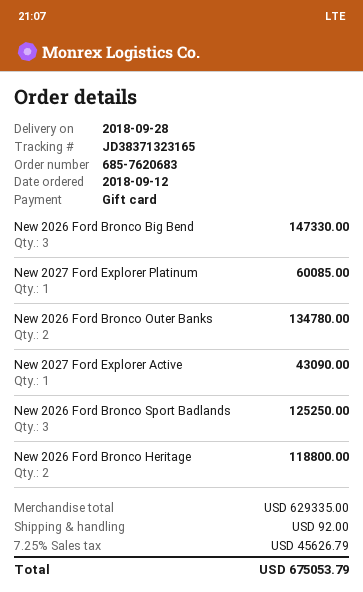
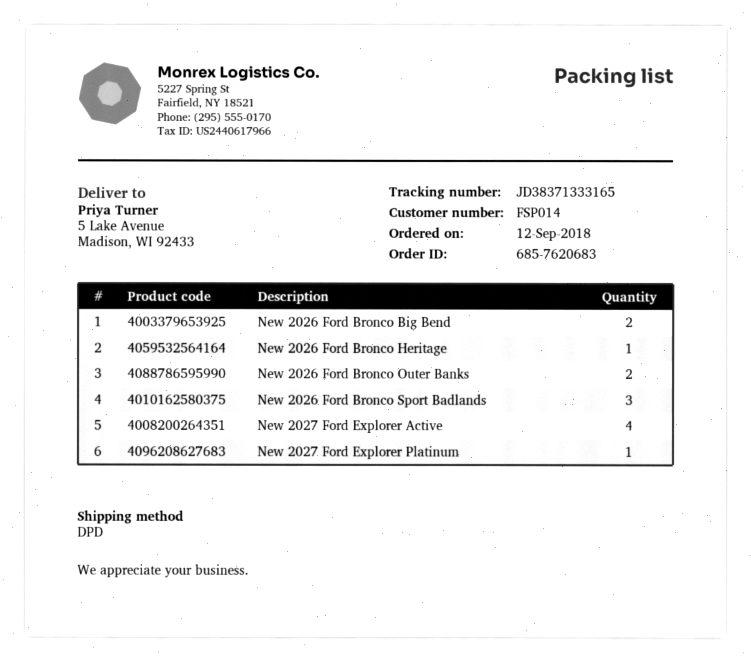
tracking number: JD38371323165 -> JD38371333165
New 2026 Ford Bronco Big Bend: 3 -> 2
New 2027 Ford Explorer Active: 1 -> 4
New 2026 Ford Bronco Heritage: 2 -> 1

